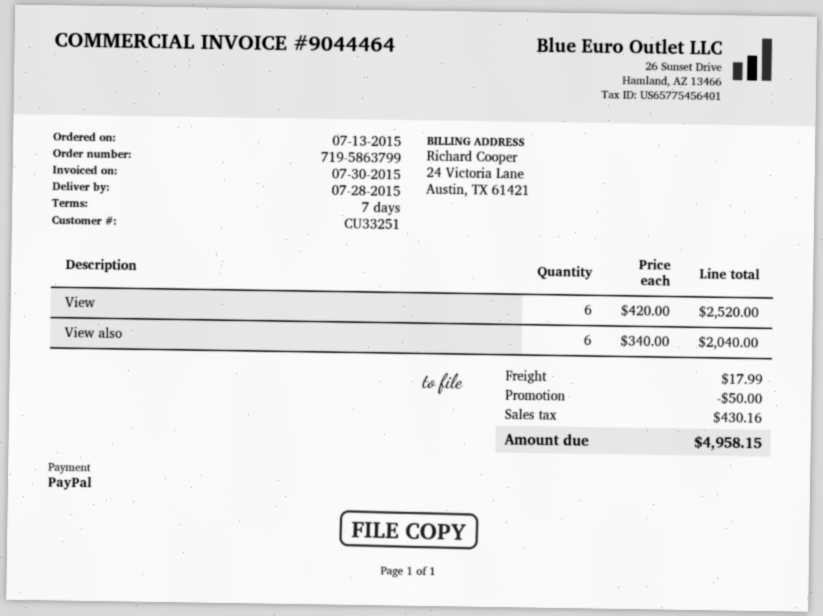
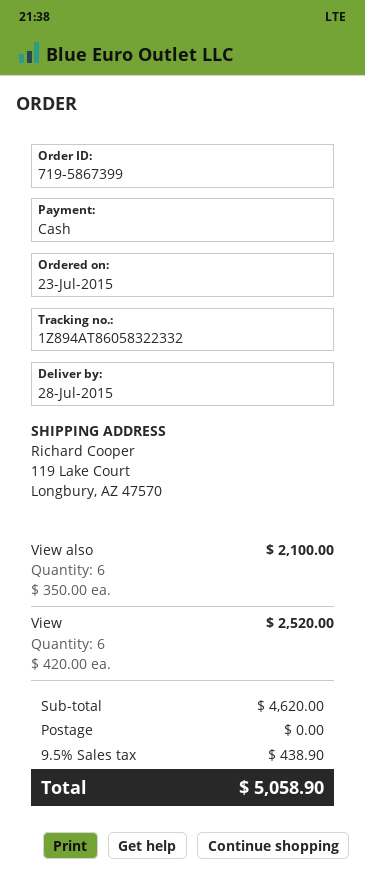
order number: 719-5863799 -> 719-5867399
order date: 2015-07-13 -> 2015-07-23
payment method: PayPal -> cash
View also: 6 x 340.00 = 2040.00 -> 6 x 350.00 = 2100.00
discount: 50.00 -> none
shipping: 17.99 -> 0.00
tax: 430.16 -> 438.90
total: 4958.15 -> 5058.90

